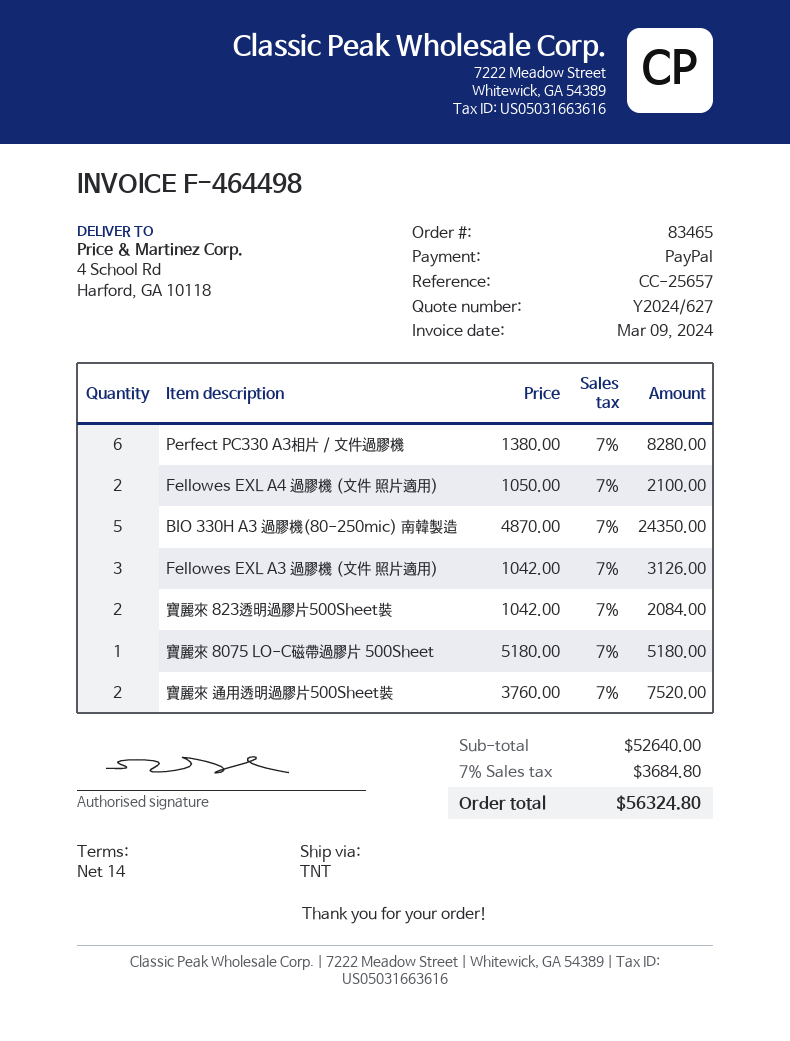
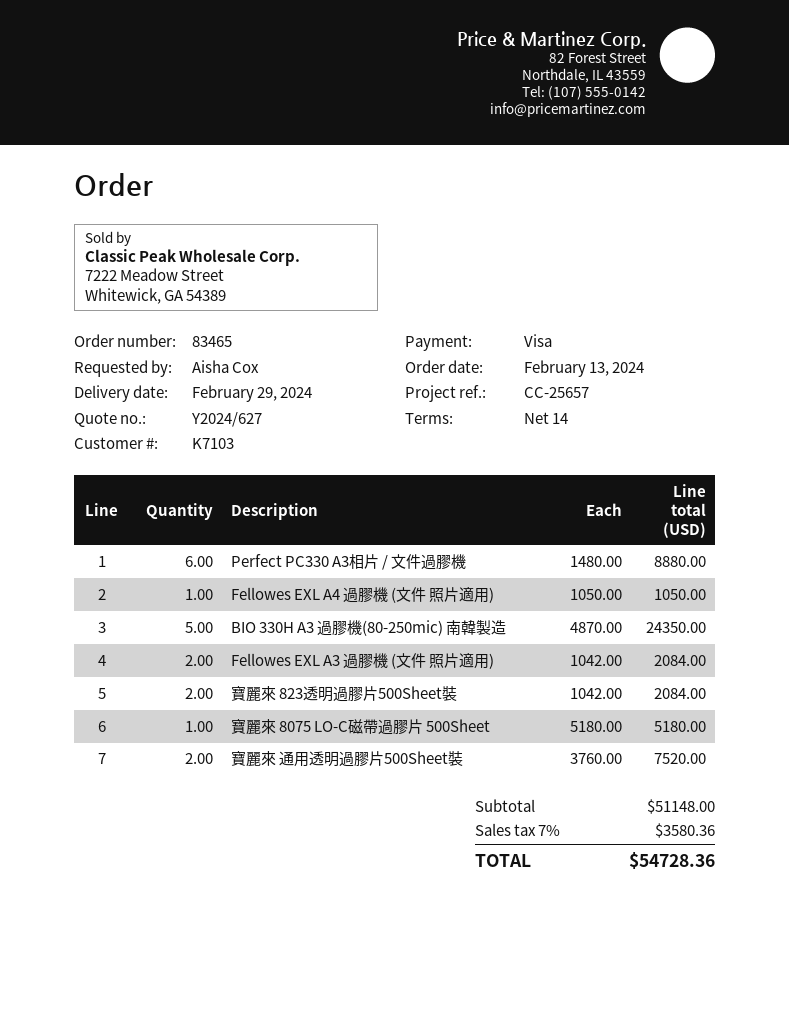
payment method: PayPal -> Visa
Perfect PC330 A3相片 / 文件過膠機: 6 x 1380.00 = 8280.00 -> 6 x 1480.00 = 8880.00
Fellowes EXL A4 過膠機 (文件 照片適用): 2 x 1050.00 = 2100.00 -> 1 x 1050.00 = 1050.00
Fellowes EXL A3 過膠機 (文件 照片適用): 3 x 1042.00 = 3126.00 -> 2 x 1042.00 = 2084.00
subtotal: 52640.00 -> 51148.00
tax: 7% = 3684.80 -> 7% = 3580.36
total: 56324.80 -> 54728.36

